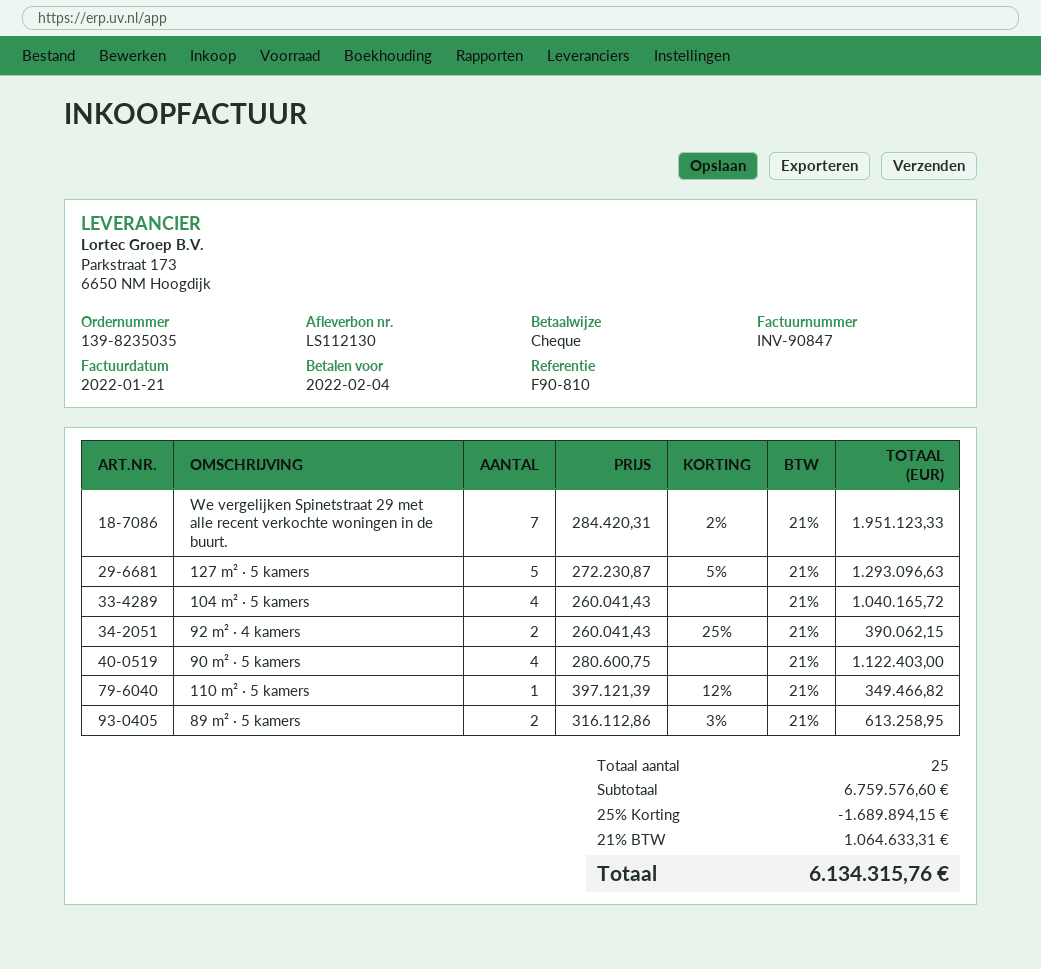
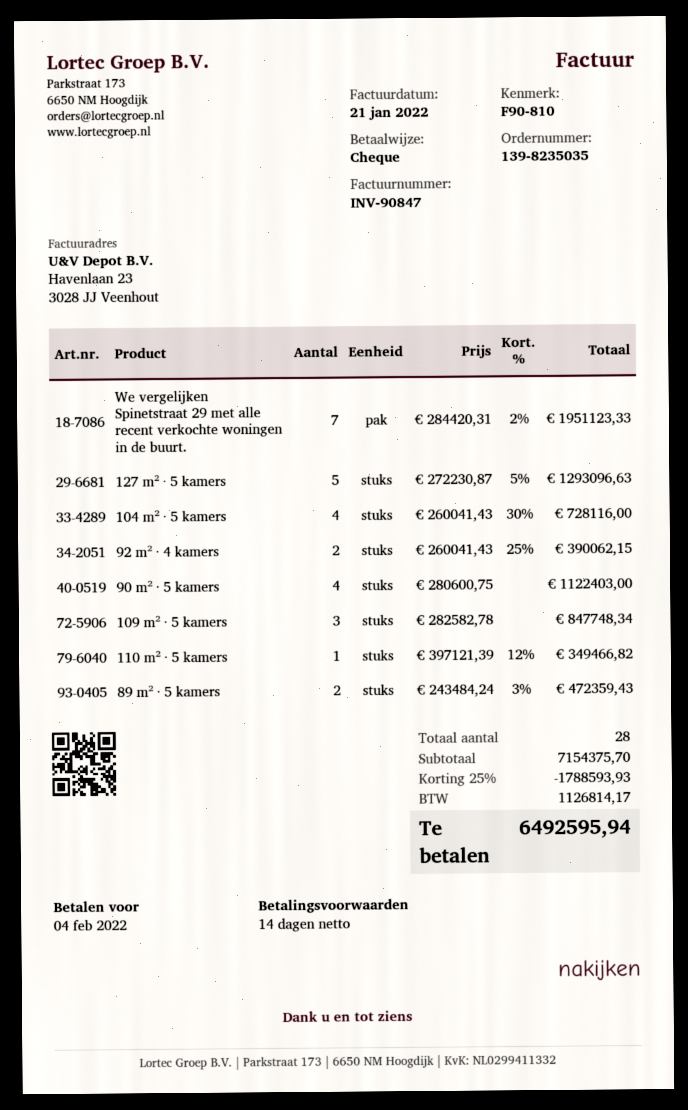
104 m² · 5 kamers: 4 x 260041.43 = 1040165.72 -> 4 x 260041.43 - 30% = 728116.00
89 m² · 5 kamers: 2 x 316112.86 - 3% = 613258.95 -> 2 x 243484.24 - 3% = 472359.43
109 m² · 5 kamers: none -> 3 x 282582.78 = 847748.34
total quantity: 25 -> 28
subtotal: 6759576.60 -> 7154375.70
discount: 25% = 1689894.15 -> 25% = 1788593.93
tax: 1064633.31 -> 1126814.17
total: 6134315.76 -> 6492595.94

